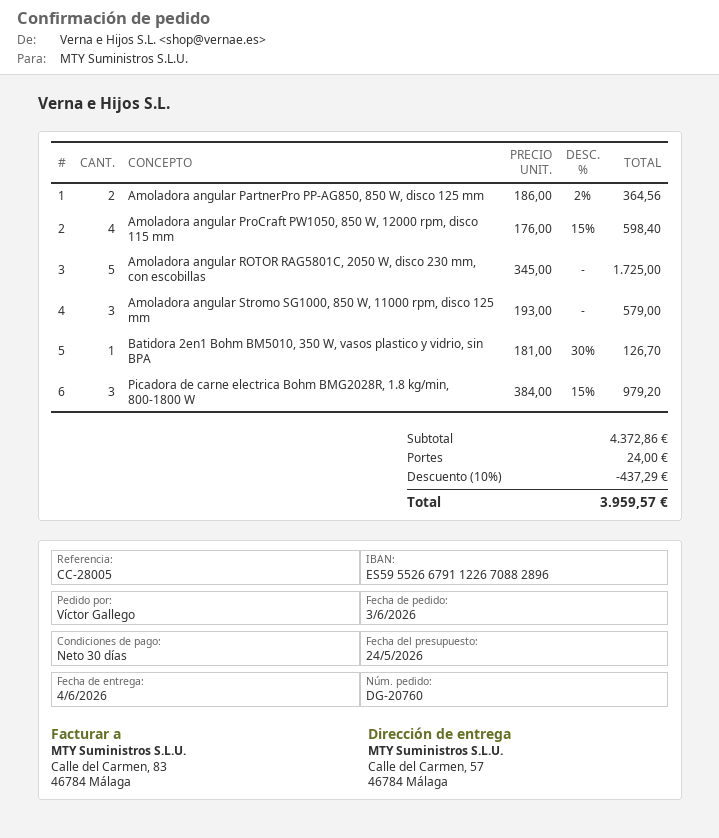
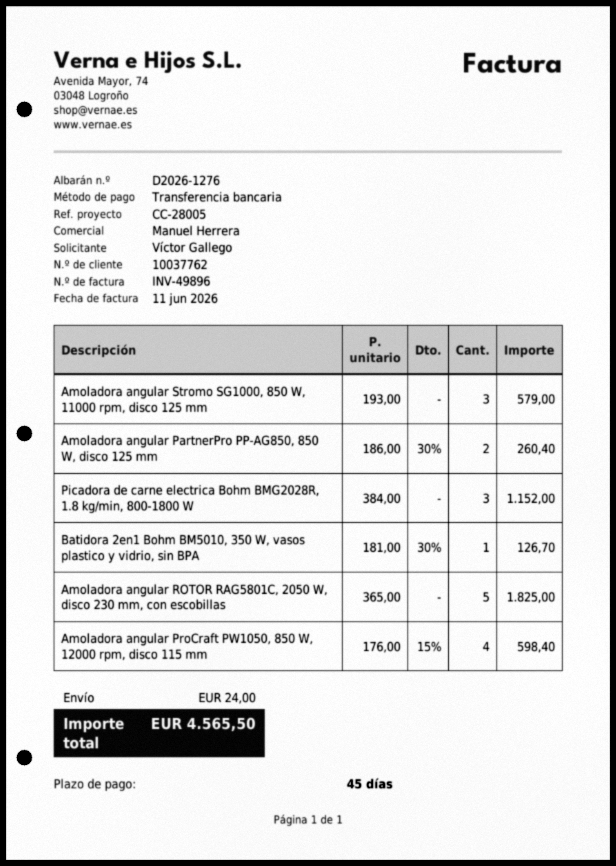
payment terms: 30 days -> 45 days
Amoladora angular PartnerPro PP-AG850, 850 W, disco 125 mm: 2 x 186.00 - 2% = 364.56 -> 2 x 186.00 - 30% = 260.40
Amoladora angular ROTOR RAG5801C, 2050 W, disco 230 mm, con escobillas: 5 x 345.00 = 1725.00 -> 5 x 365.00 = 1825.00
Picadora de carne electrica Bohm BMG2028R, 1.8 kg/min, 800-1800 W: 3 x 384.00 - 15% = 979.20 -> 3 x 384.00 = 1152.00
discount: 10% = 437.29 -> none
total: 3959.57 -> 4565.50

